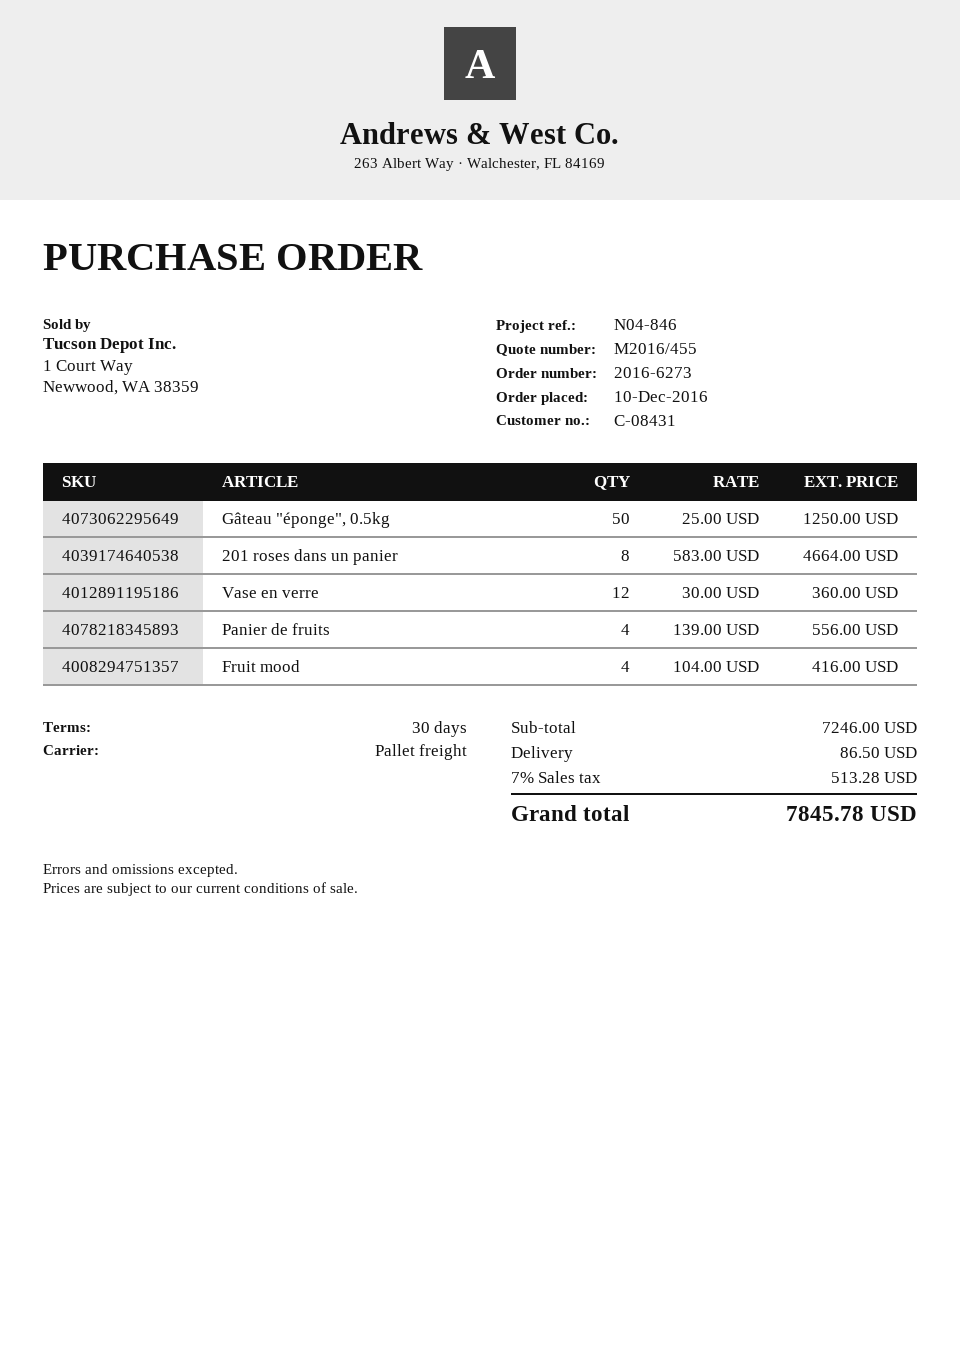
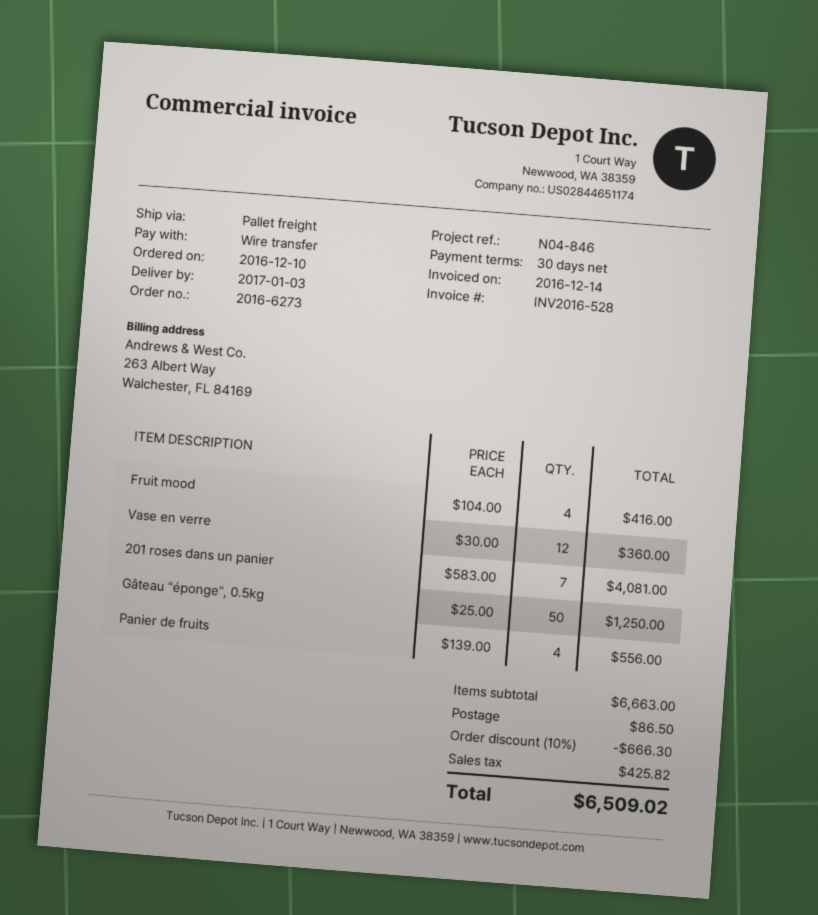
201 roses dans un panier: 8 x 583.00 = 4664.00 -> 7 x 583.00 = 4081.00
subtotal: 7246.00 -> 6663.00
discount: none -> 10% = 666.30
tax: 513.28 -> 425.82
total: 7845.78 -> 6509.02

